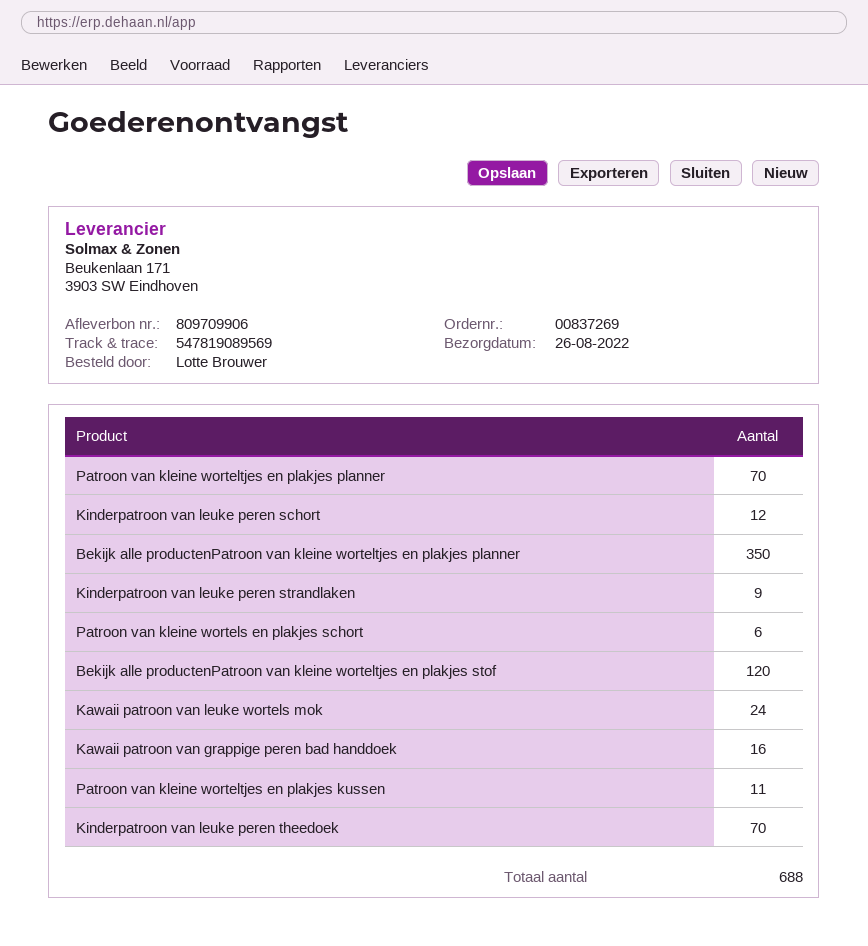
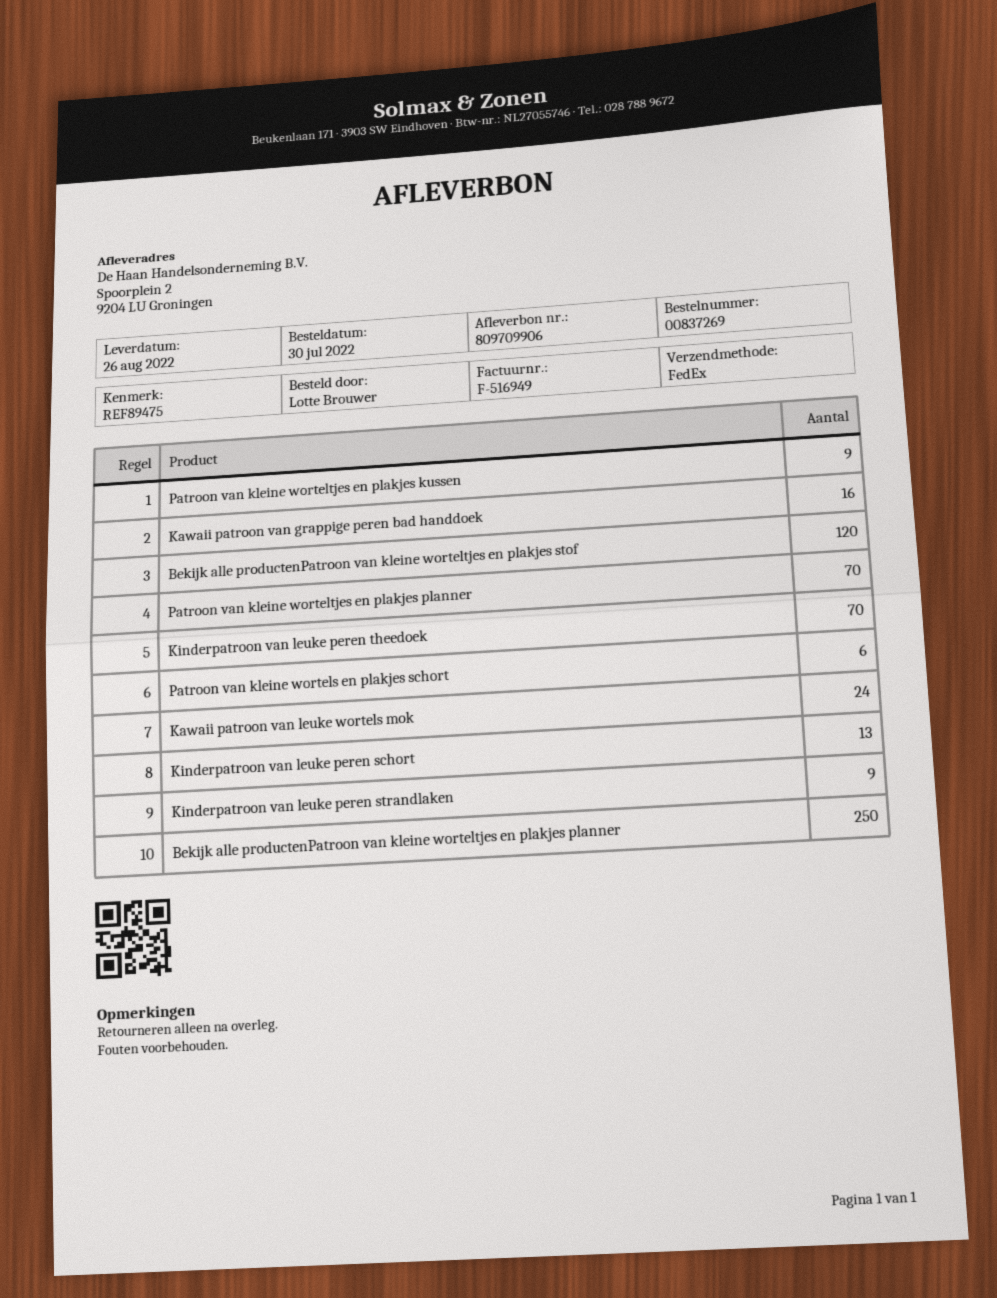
Kinderpatroon van leuke peren schort: 12 -> 13
Bekijk alle productenPatroon van kleine worteltjes en plakjes planner: 350 -> 250
Patroon van kleine worteltjes en plakjes kussen: 11 -> 9

